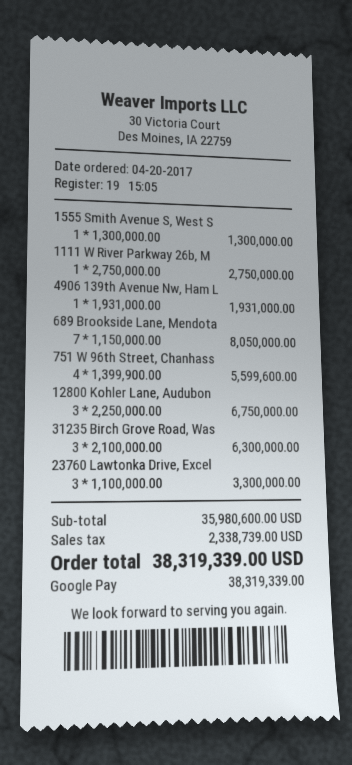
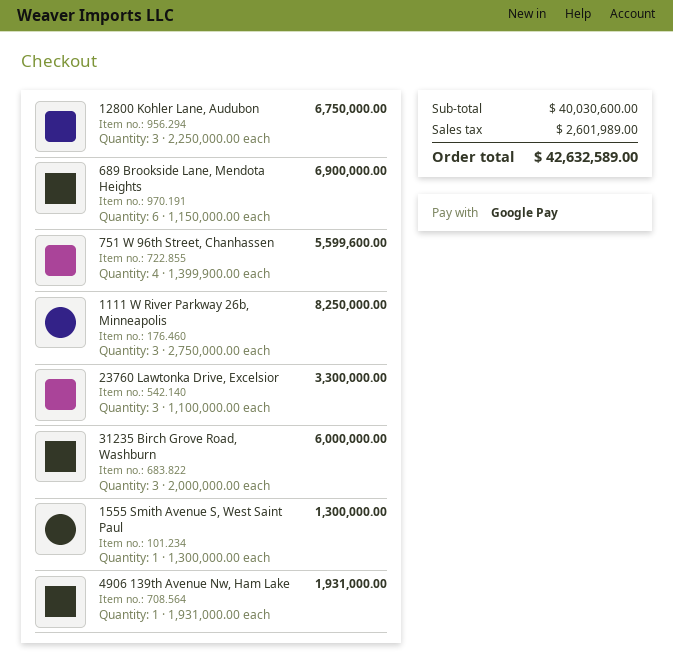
1111 W River Parkway 26b, M: 1 x 2750000.00 = 2750000.00 -> 3 x 2750000.00 = 8250000.00
689 Brookside Lane, Mendota: 7 x 1150000.00 = 8050000.00 -> 6 x 1150000.00 = 6900000.00
31235 Birch Grove Road, Was: 3 x 2100000.00 = 6300000.00 -> 3 x 2000000.00 = 6000000.00
subtotal: 35980600.00 -> 40030600.00
tax: 2338739.00 -> 2601989.00
total: 38319339.00 -> 42632589.00

